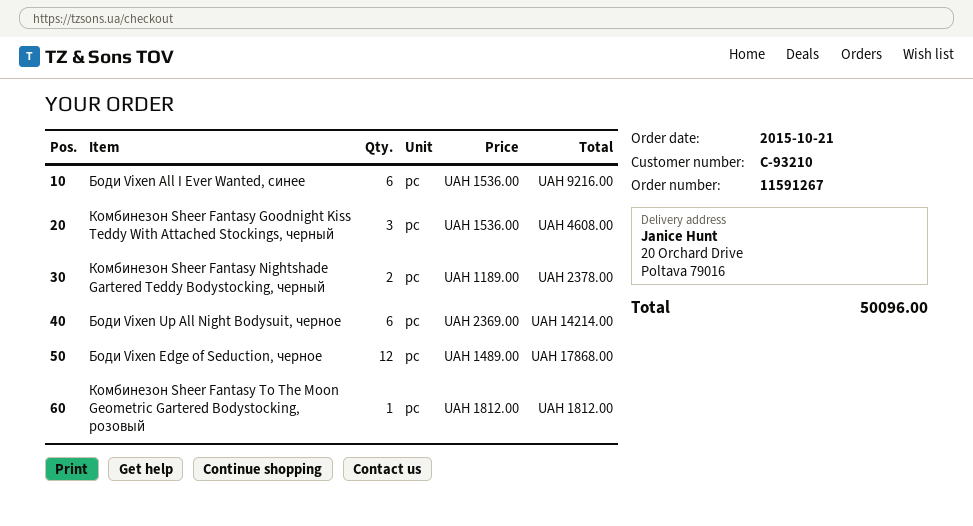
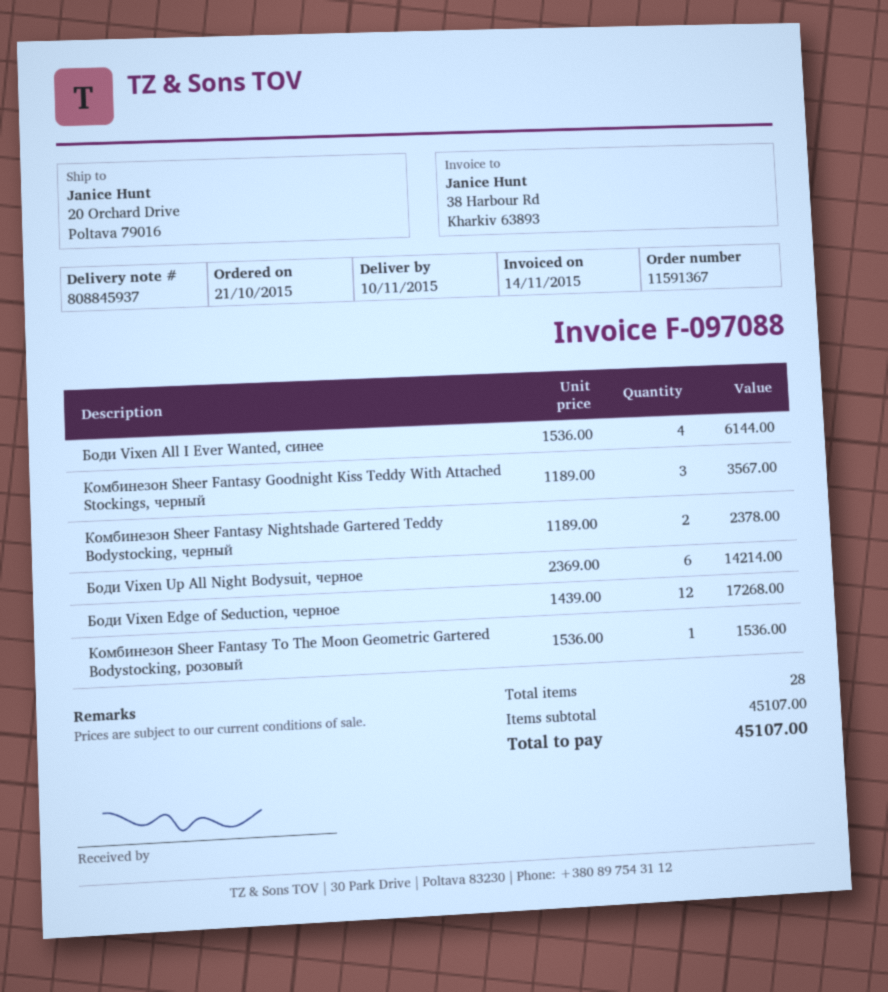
order number: 11591267 -> 11591367
Боди Vixen All I Ever Wanted, синее: 6 x 1536.00 = 9216.00 -> 4 x 1536.00 = 6144.00
Комбинезон Sheer Fantasy Goodnight Kiss Teddy With Attached Stockings, черный: 3 x 1536.00 = 4608.00 -> 3 x 1189.00 = 3567.00
Боди Vixen Edge of Seduction, черное: 12 x 1489.00 = 17868.00 -> 12 x 1439.00 = 17268.00
Комбинезон Sheer Fantasy To The Moon Geometric Gartered Bodystocking, розовый: 1 x 1812.00 = 1812.00 -> 1 x 1536.00 = 1536.00
total: 50096.00 -> 45107.00

